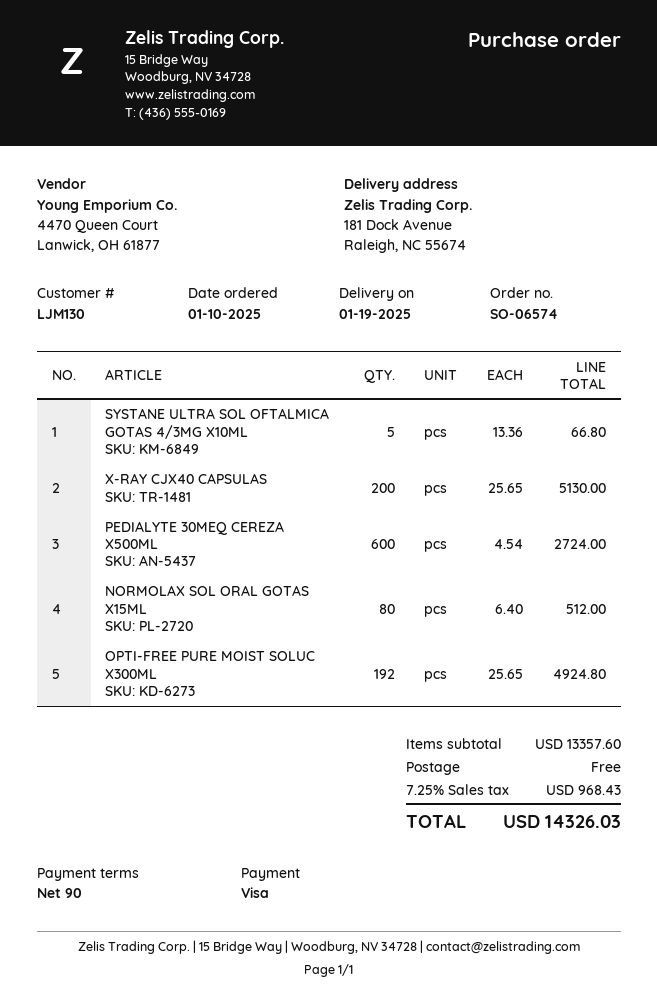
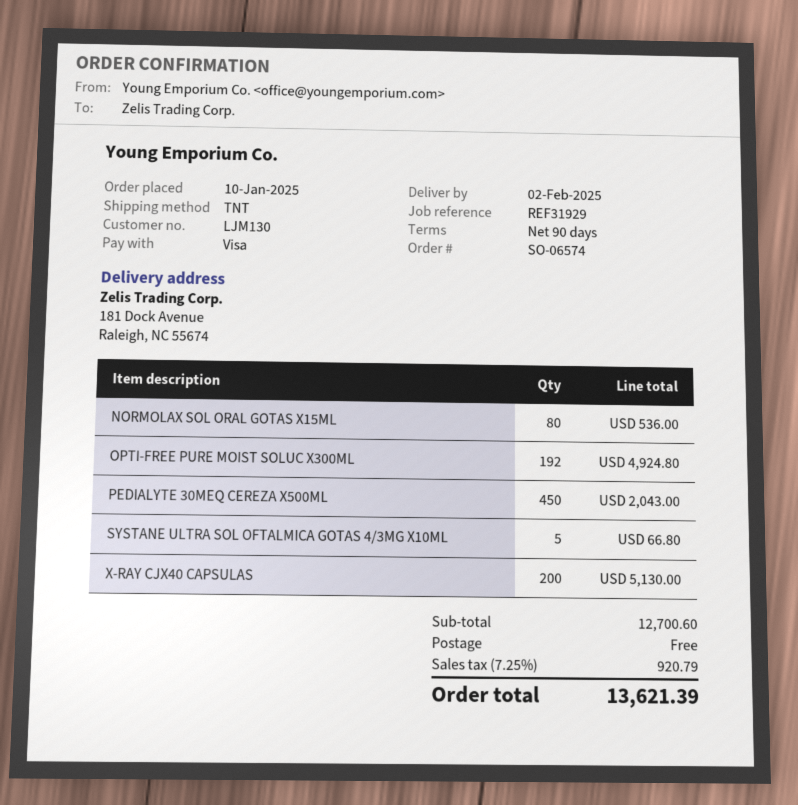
delivery date: 2025-01-19 -> 2025-02-02
PEDIALYTE 30MEQ CEREZA X500ML: 600 for 2724.00 -> 450 for 2043.00
NORMOLAX SOL ORAL GOTAS X15ML: 80 for 512.00 -> 80 for 536.00
subtotal: 13357.60 -> 12700.60
tax: 7.25% = 968.43 -> 7.25% = 920.79
total: 14326.03 -> 13621.39

